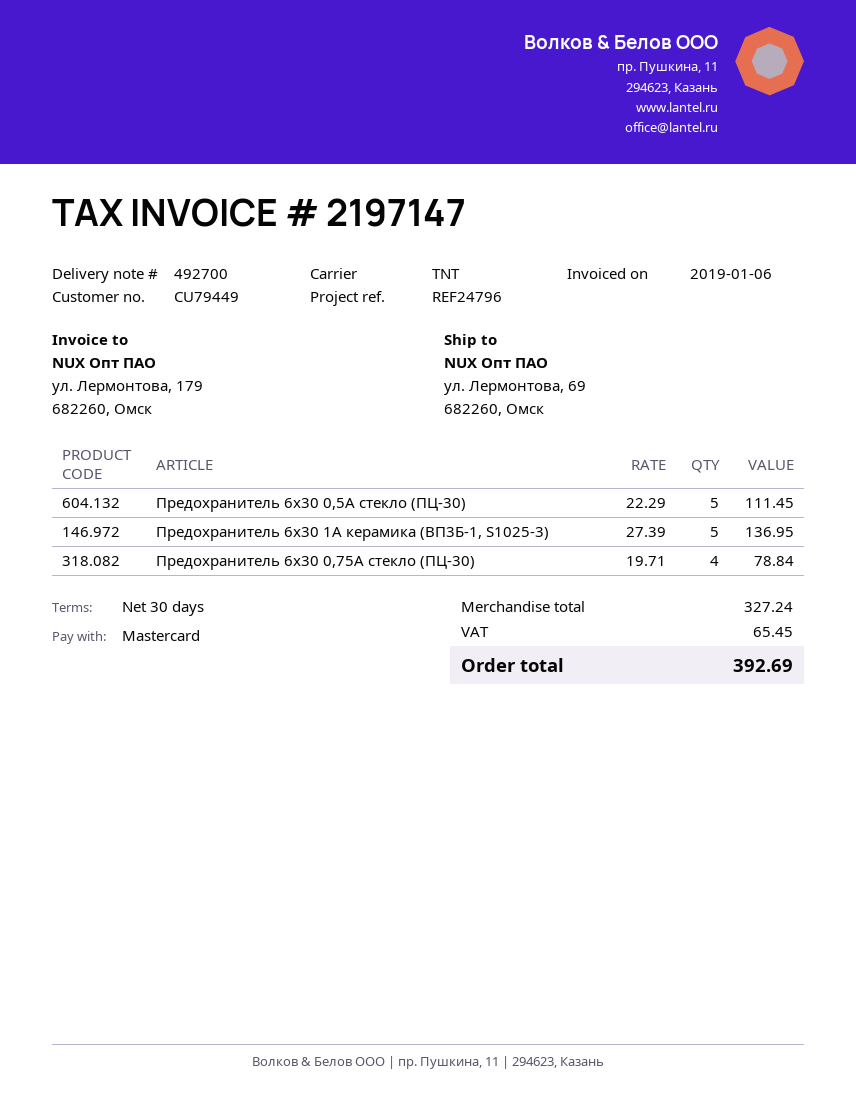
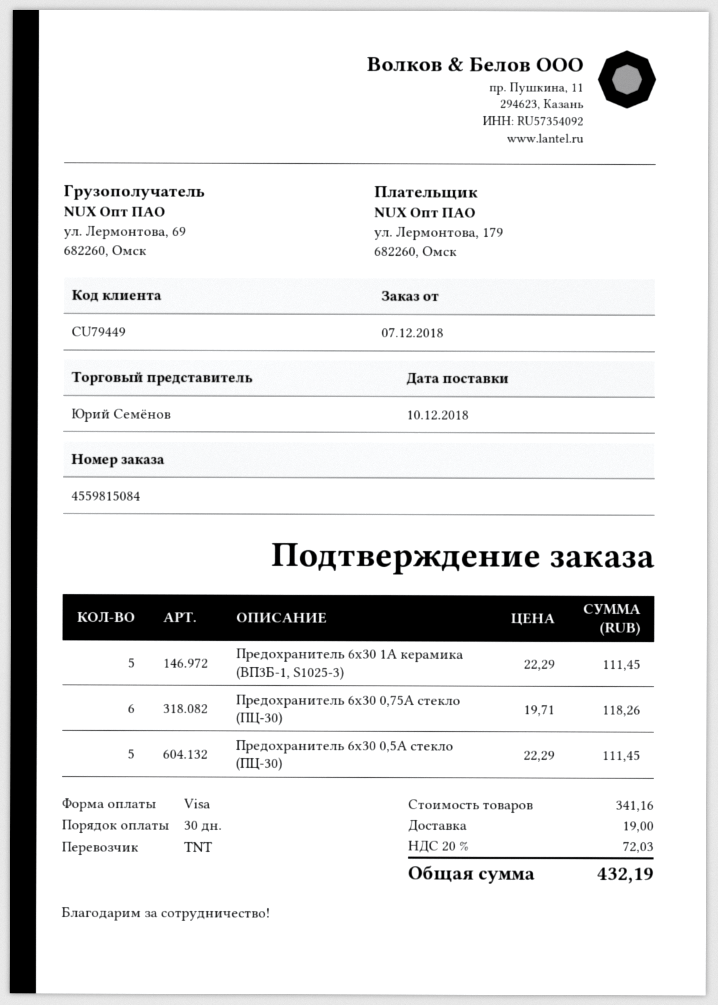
payment method: Mastercard -> Visa
Предохранитель 6х30 1А керамика (ВП3Б-1, S1025-3): 5 x 27.39 = 136.95 -> 5 x 22.29 = 111.45
Предохранитель 6х30 0,75А стекло (ПЦ-30): 4 x 19.71 = 78.84 -> 6 x 19.71 = 118.26
subtotal: 327.24 -> 341.16
shipping: none -> 19.00
tax: 65.45 -> 72.03
total: 392.69 -> 432.19

